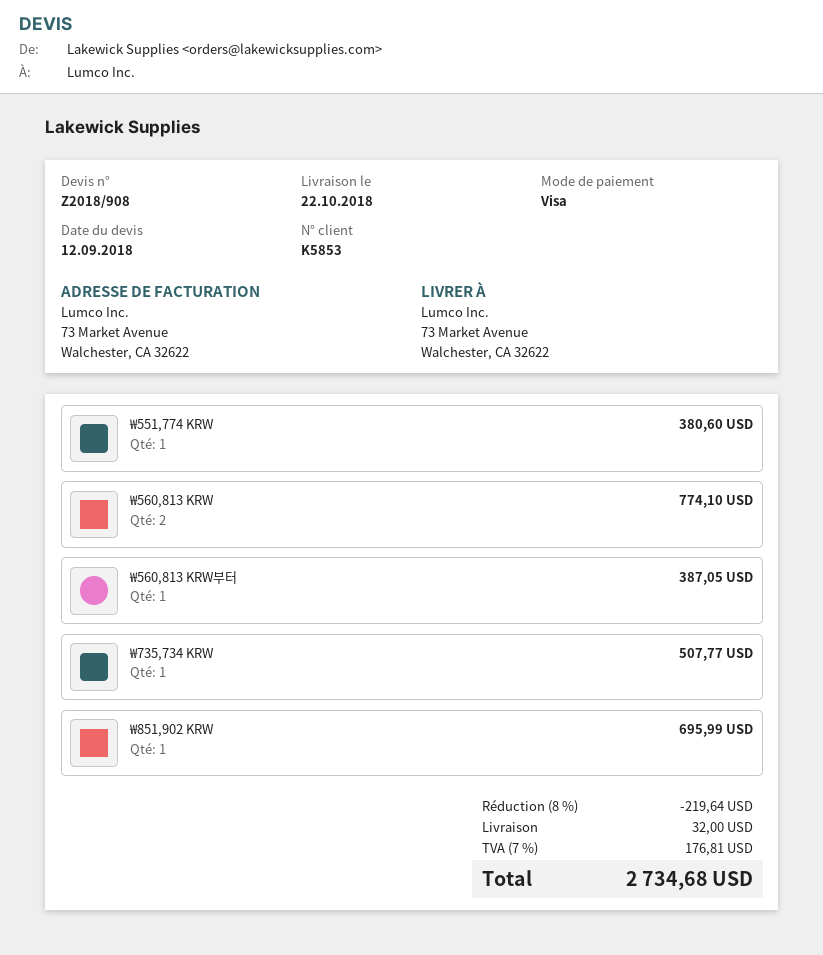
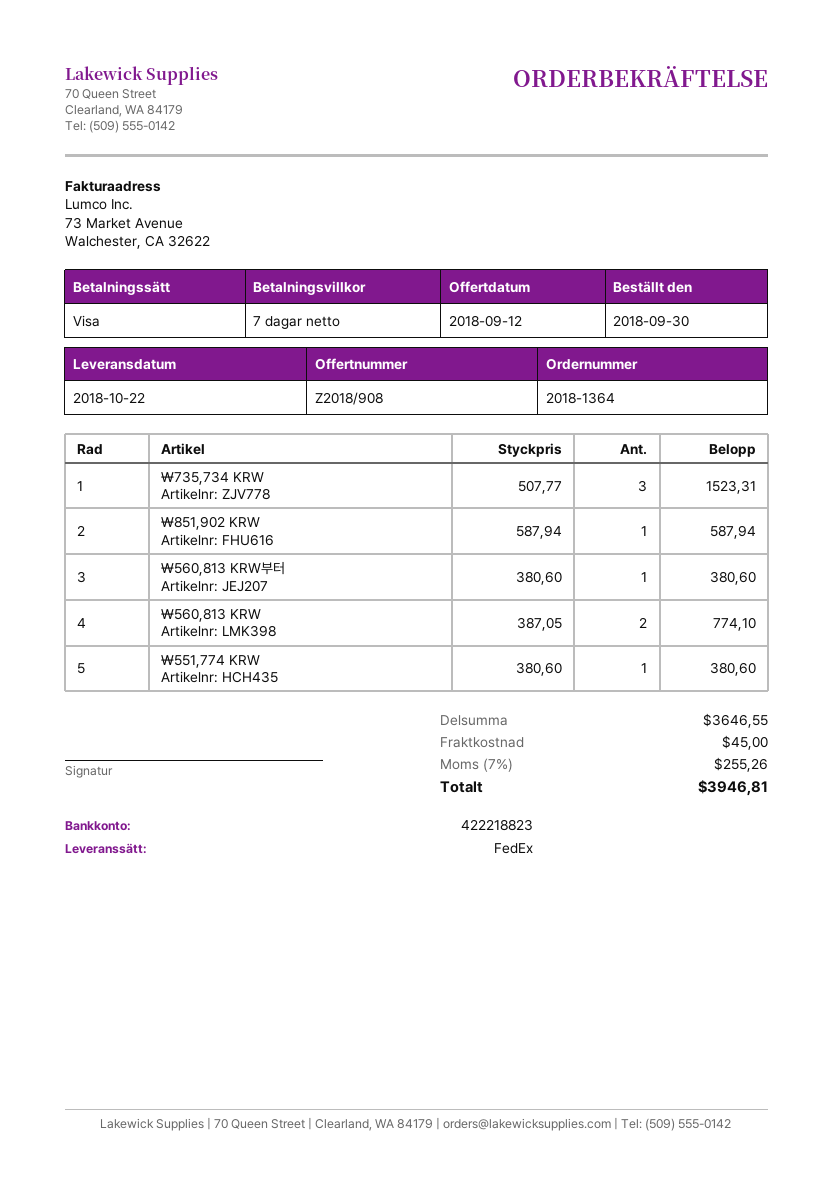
₩560,813 KRW부터: 1 for 387.05 -> 1 for 380.60
₩735,734 KRW: 1 for 507.77 -> 3 for 1523.31
₩851,902 KRW: 1 for 695.99 -> 1 for 587.94
discount: 8% = 219.64 -> none
shipping: 32.00 -> 45.00
tax: 7% = 176.81 -> 7% = 255.26
total: 2734.68 -> 3946.81

